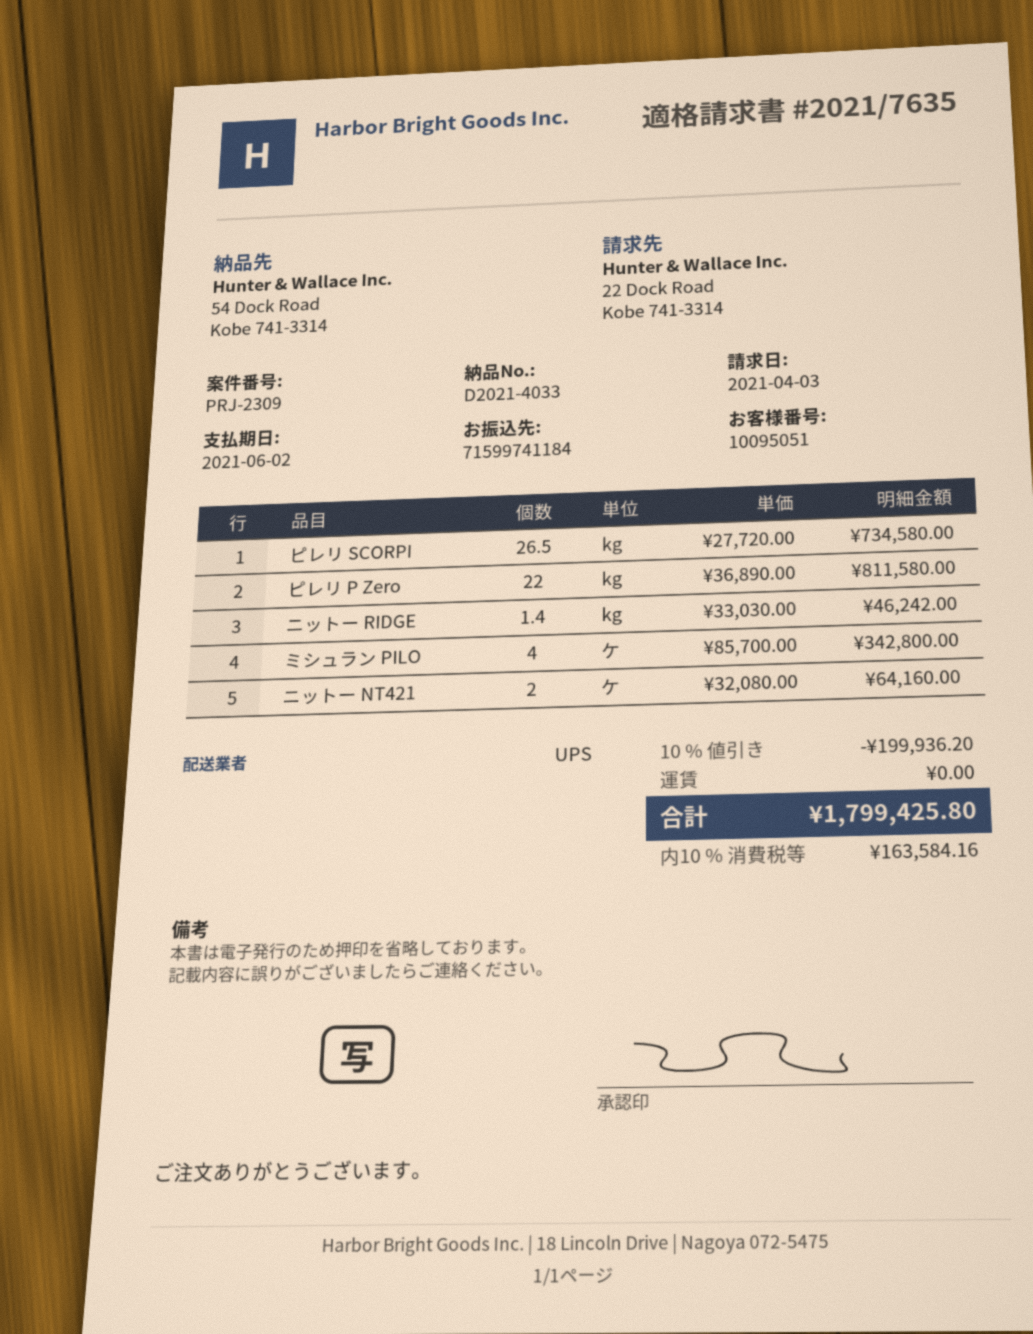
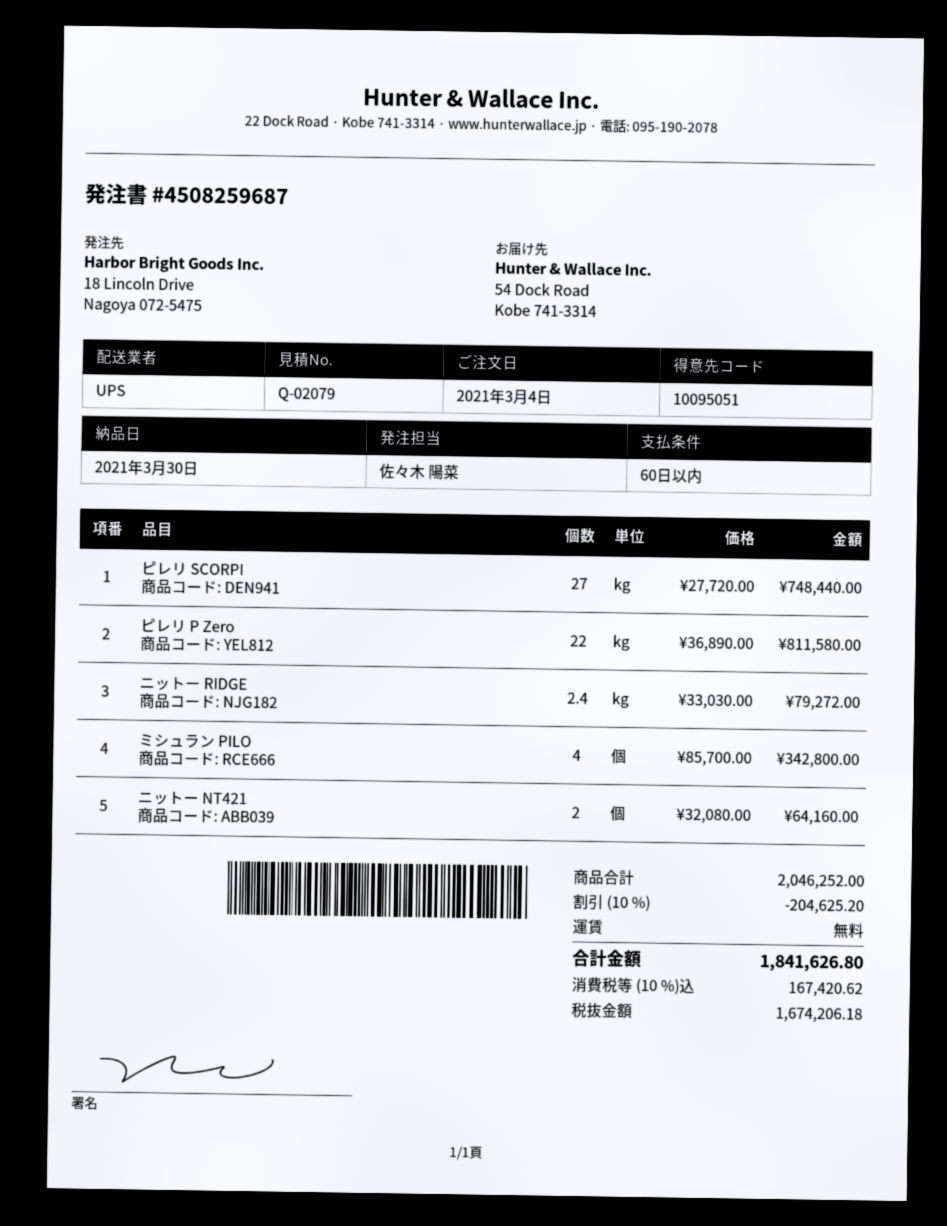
ピレリ SCORPI: 26.5 x 27720.00 = 734580.00 -> 27 x 27720.00 = 748440.00
ニットー RIDGE: 1.4 x 33030.00 = 46242.00 -> 2.4 x 33030.00 = 79272.00
discount: 10% = 199936.20 -> 10% = 204625.20
tax: 10% = 163584.16 -> 10% = 167420.62
total: 1799425.80 -> 1841626.80

